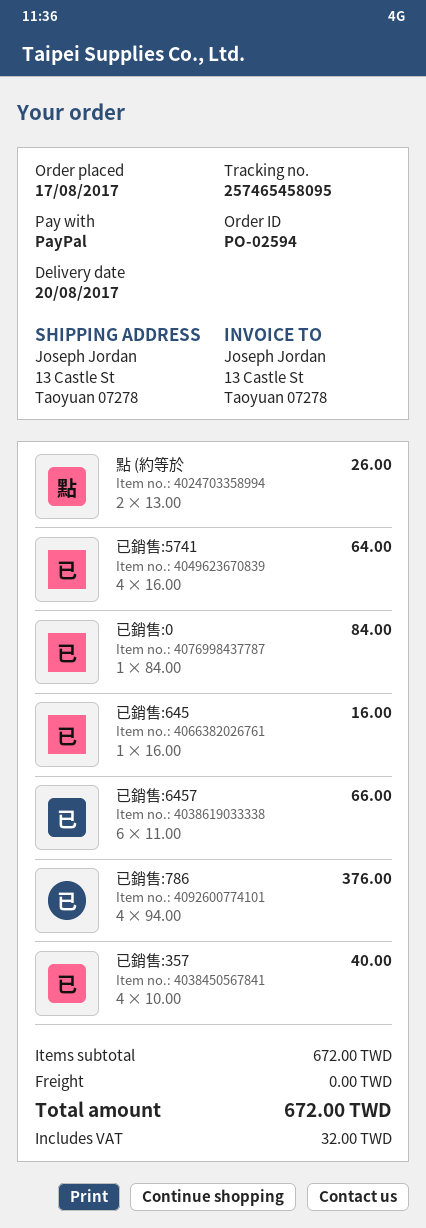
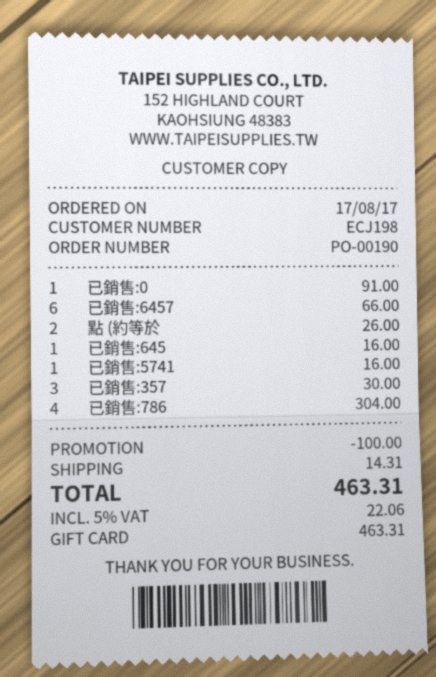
order number: PO-02594 -> PO-00190
payment method: PayPal -> gift card
已銷售:5741: 4 for 64.00 -> 1 for 16.00
已銷售:0: 1 for 84.00 -> 1 for 91.00
已銷售:786: 4 for 376.00 -> 4 for 304.00
已銷售:357: 4 for 40.00 -> 3 for 30.00
discount: none -> 100.00
shipping: 0.00 -> 14.31
tax: 32.00 -> 22.06
total: 672.00 -> 463.31

